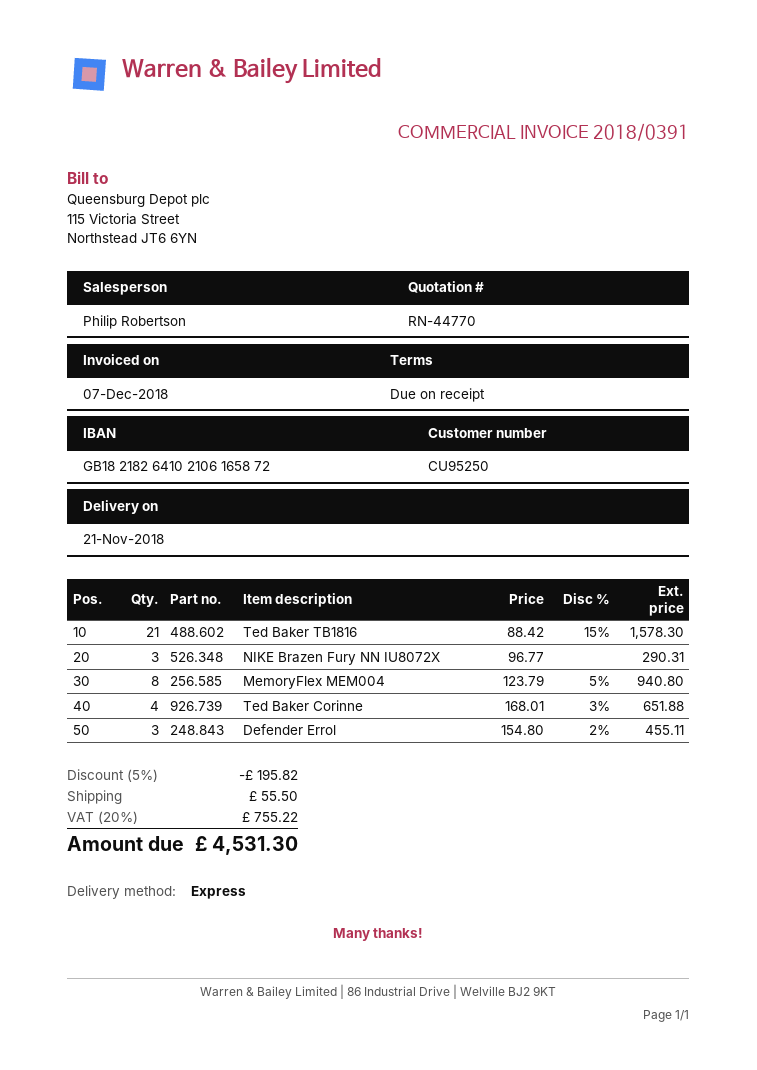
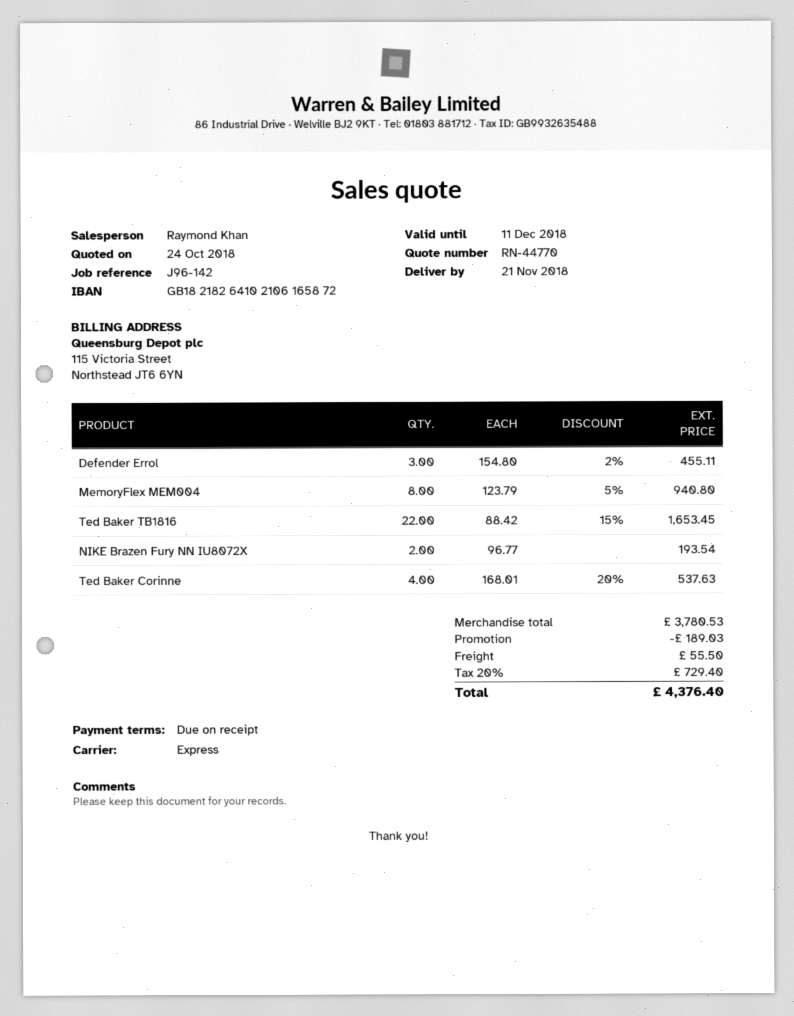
sales rep: Philip Robertson -> Raymond Khan
Ted Baker TB1816: 21 x 88.42 - 15% = 1578.30 -> 22 x 88.42 - 15% = 1653.45
NIKE Brazen Fury NN IU8072X: 3 x 96.77 = 290.31 -> 2 x 96.77 = 193.54
Ted Baker Corinne: 4 x 168.01 - 3% = 651.88 -> 4 x 168.01 - 20% = 537.63
discount: 195.82 -> 189.03
tax: 20% = 755.22 -> 20% = 729.40
total: 4531.30 -> 4376.40

